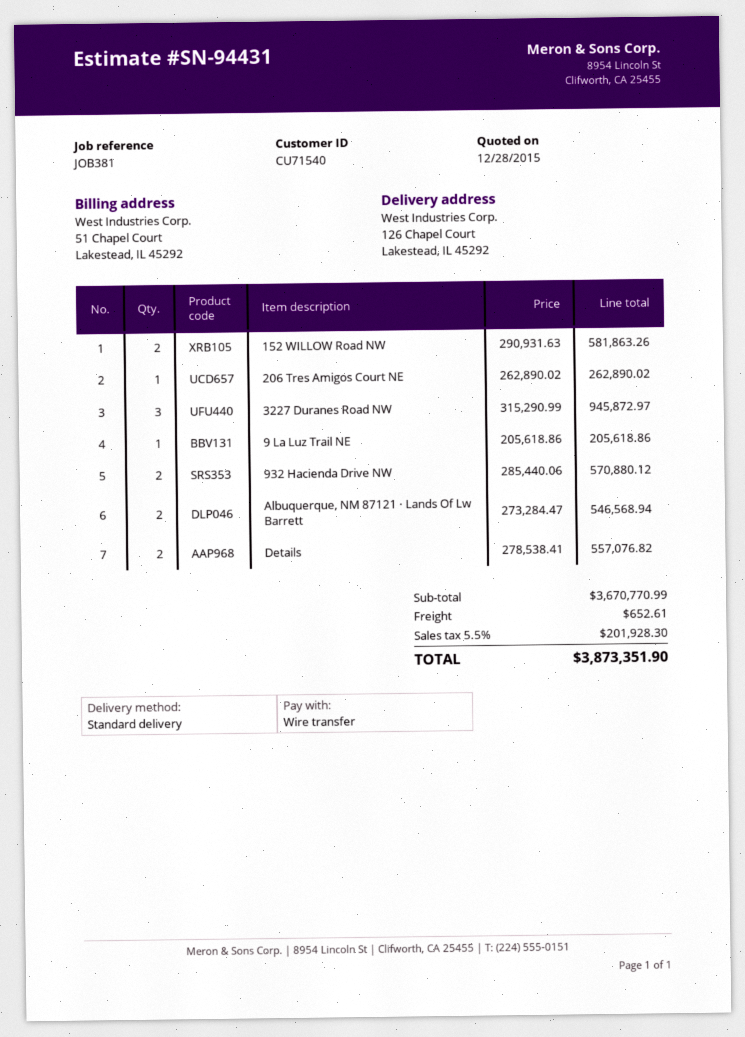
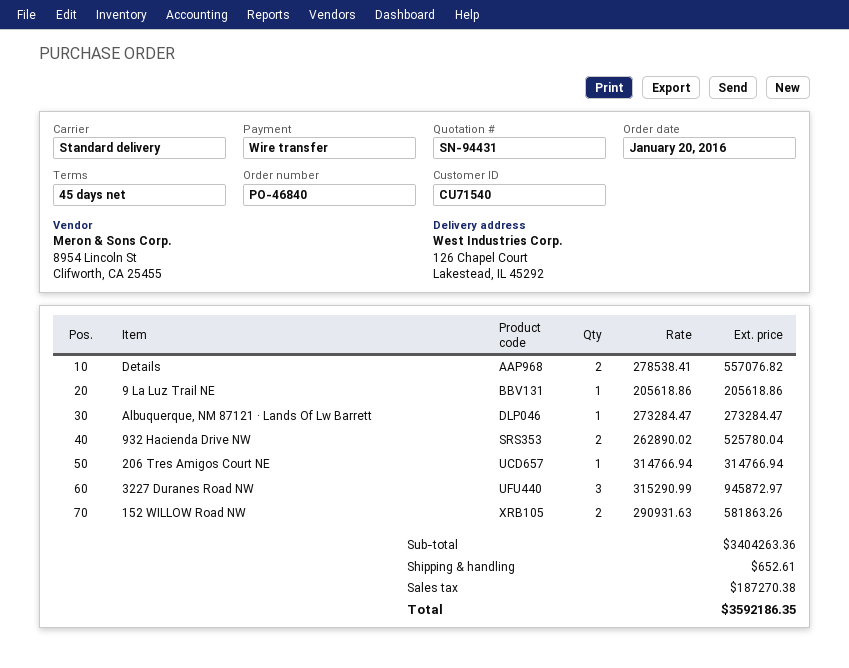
206 Tres Amigos Court NE: 1 x 262890.02 = 262890.02 -> 1 x 314766.94 = 314766.94
932 Hacienda Drive NW: 2 x 285440.06 = 570880.12 -> 2 x 262890.02 = 525780.04
Albuquerque, NM 87121 · Lands Of Lw Barrett: 2 x 273284.47 = 546568.94 -> 1 x 273284.47 = 273284.47
subtotal: 3670770.99 -> 3404263.36
tax: 201928.30 -> 187270.38
total: 3873351.90 -> 3592186.35

